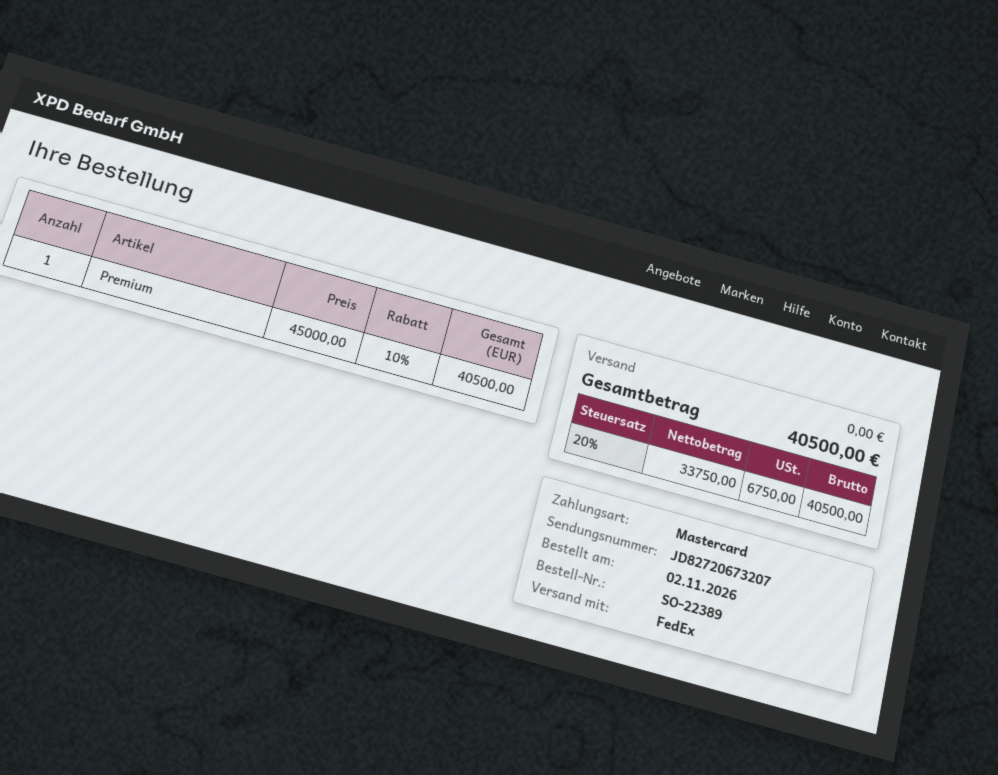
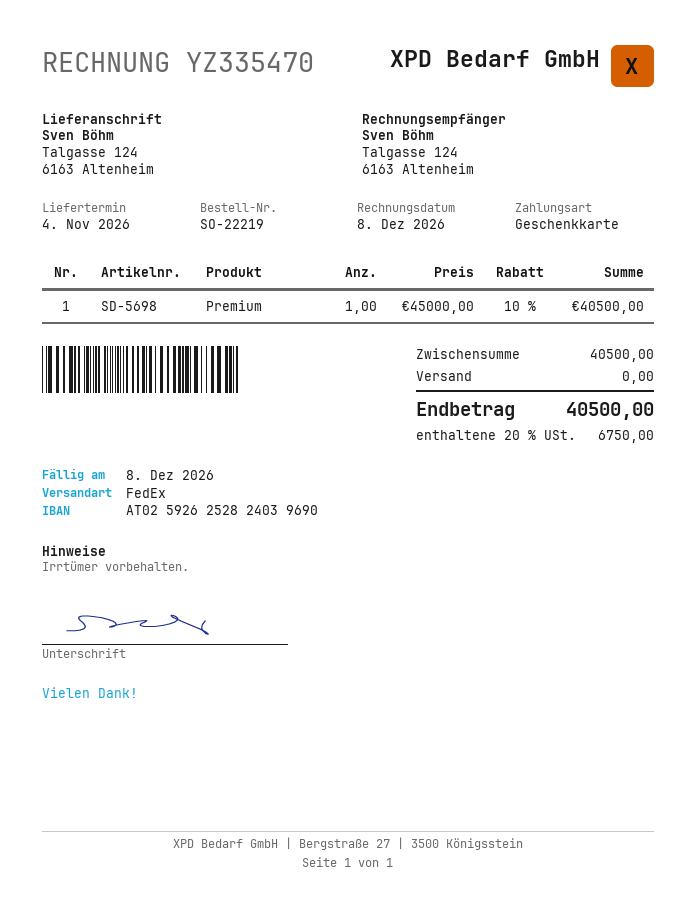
order number: SO-22389 -> SO-22219
payment method: Mastercard -> gift card

